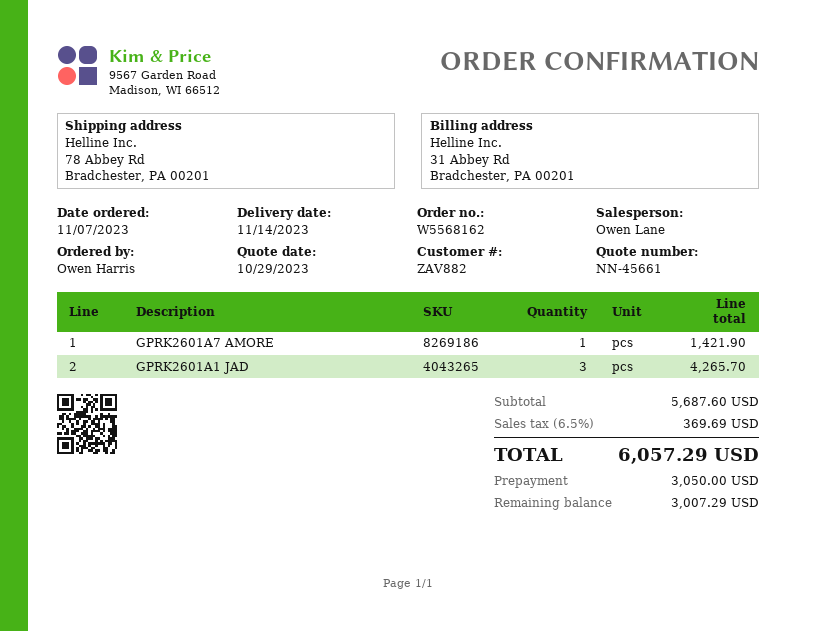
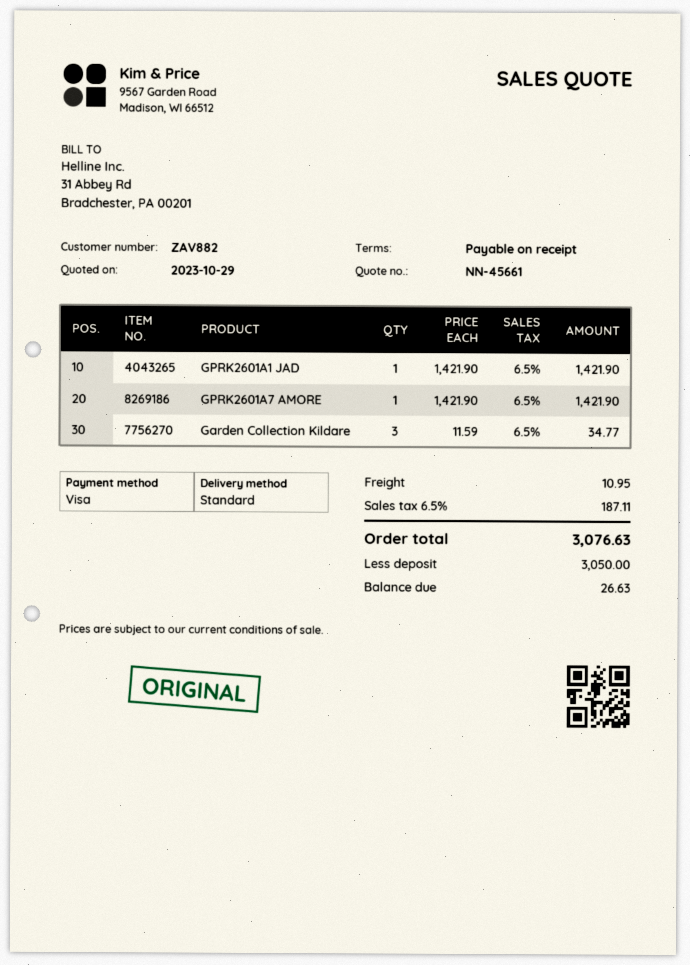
GPRK2601A1 JAD: 3 for 4265.70 -> 1 for 1421.90
Garden Collection Kildare: none -> 3 for 34.77
shipping: none -> 10.95
tax: 6.5% = 369.69 -> 6.5% = 187.11
total: 6057.29 -> 3076.63
balance: 3007.29 -> 26.63

